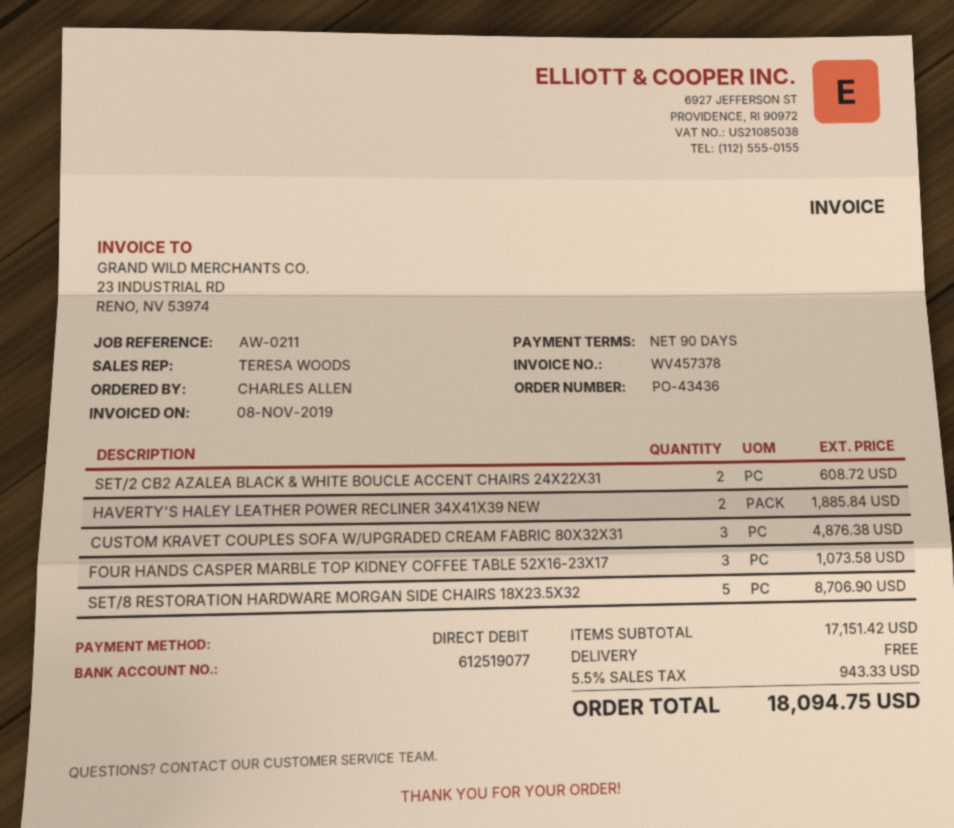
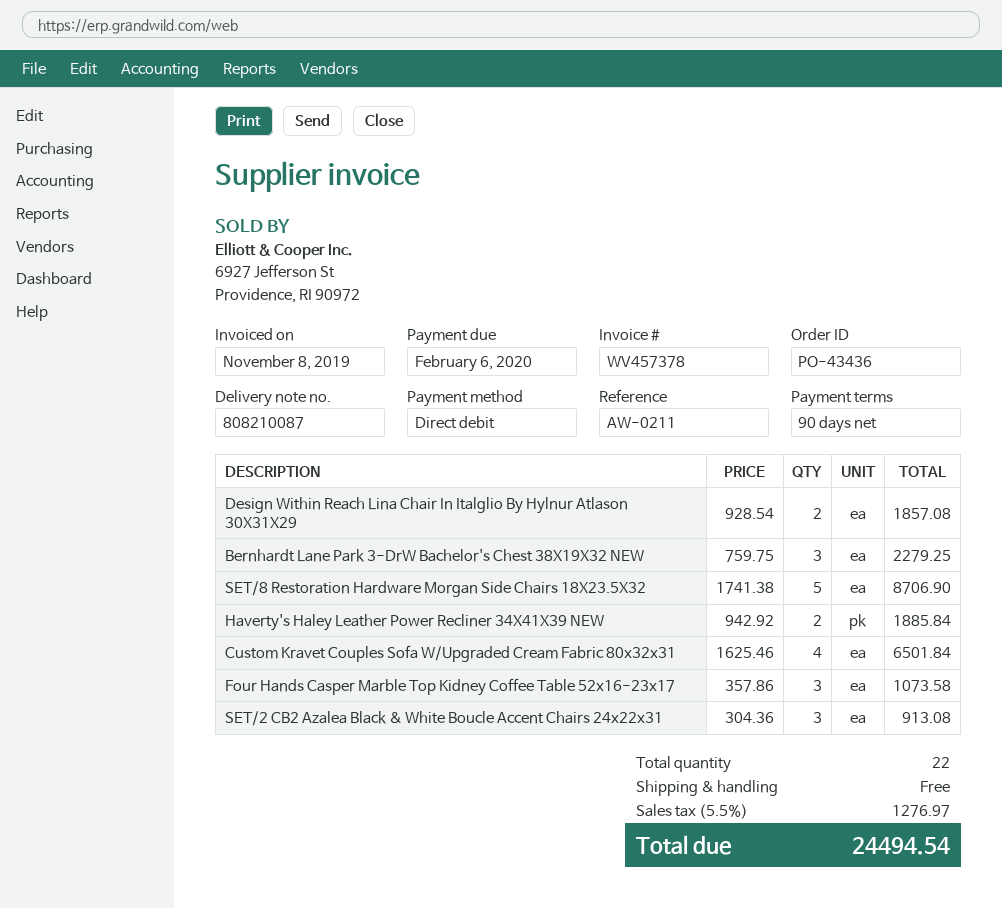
SET/2 CB2 AZALEA BLACK & WHITE BOUCLE ACCENT CHAIRS 24X22X31: 2 for 608.72 -> 3 for 913.08
CUSTOM KRAVET COUPLES SOFA W/UPGRADED CREAM FABRIC 80X32X31: 3 for 4876.38 -> 4 for 6501.84
Design Within Reach Lina Chair In Italglio By Hylnur Atlason 30X31X29: none -> 2 for 1857.08
Bernhardt Lane Park 3-DrW Bachelor's Chest 38X19X32 NEW: none -> 3 for 2279.25
tax: 5.5% = 943.33 -> 5.5% = 1276.97
total: 18094.75 -> 24494.54

